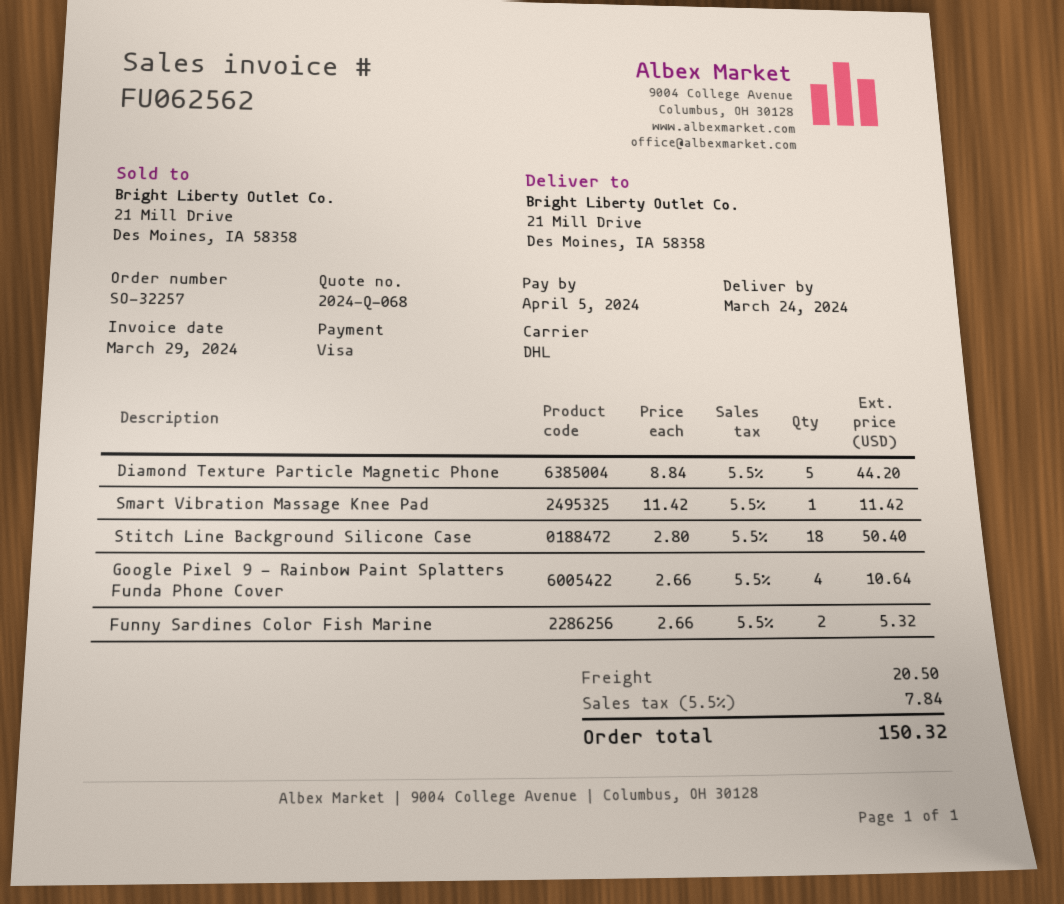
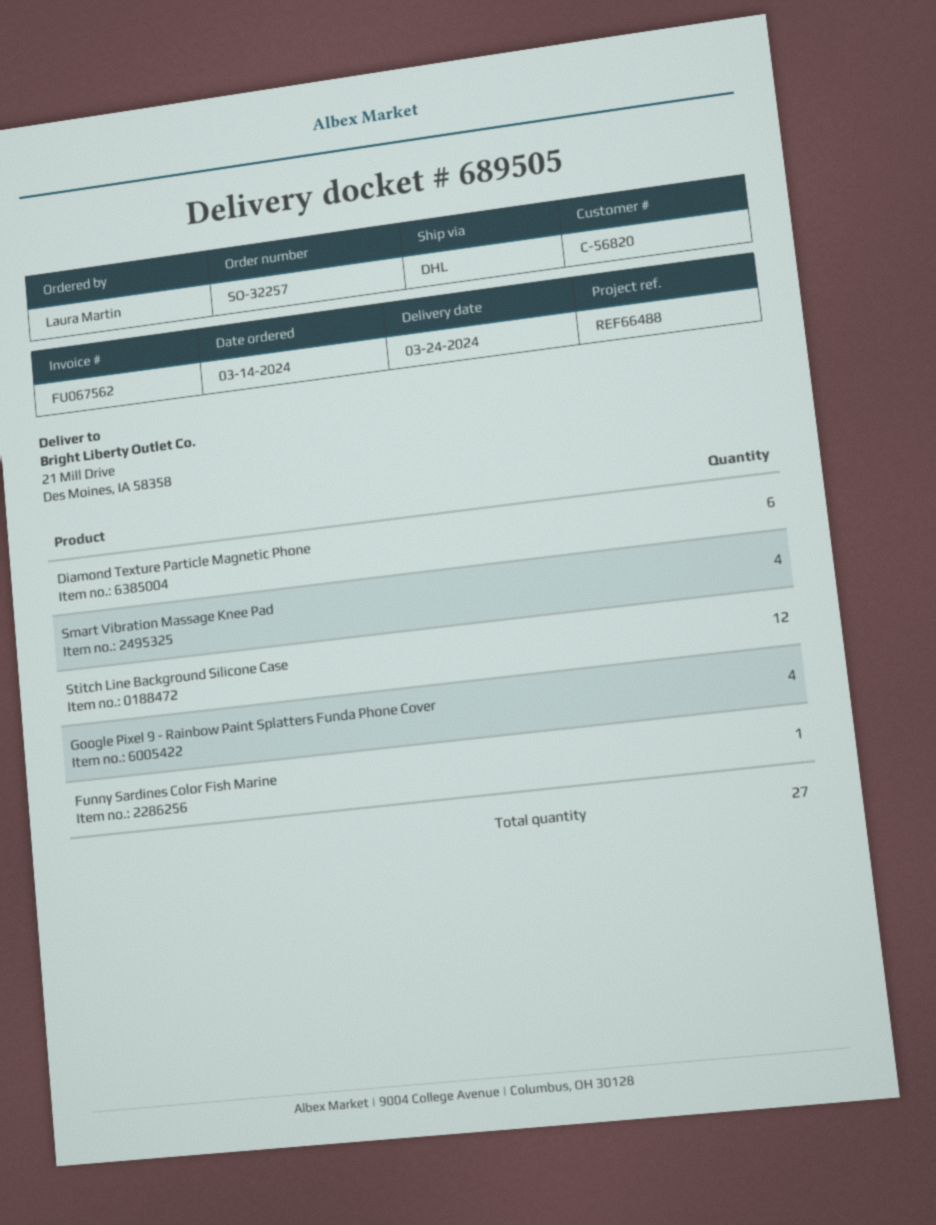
invoice number: FU062562 -> FU067562
Diamond Texture Particle Magnetic Phone: 5 -> 6
Smart Vibration Massage Knee Pad: 1 -> 4
Stitch Line Background Silicone Case: 18 -> 12
Funny Sardines Color Fish Marine: 2 -> 1

